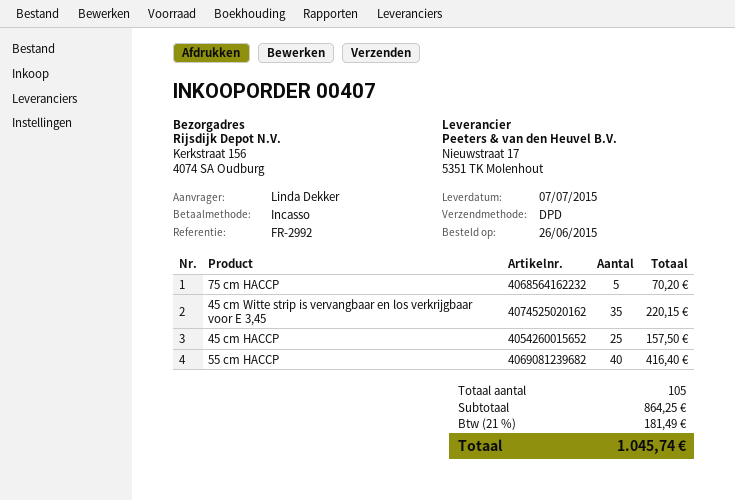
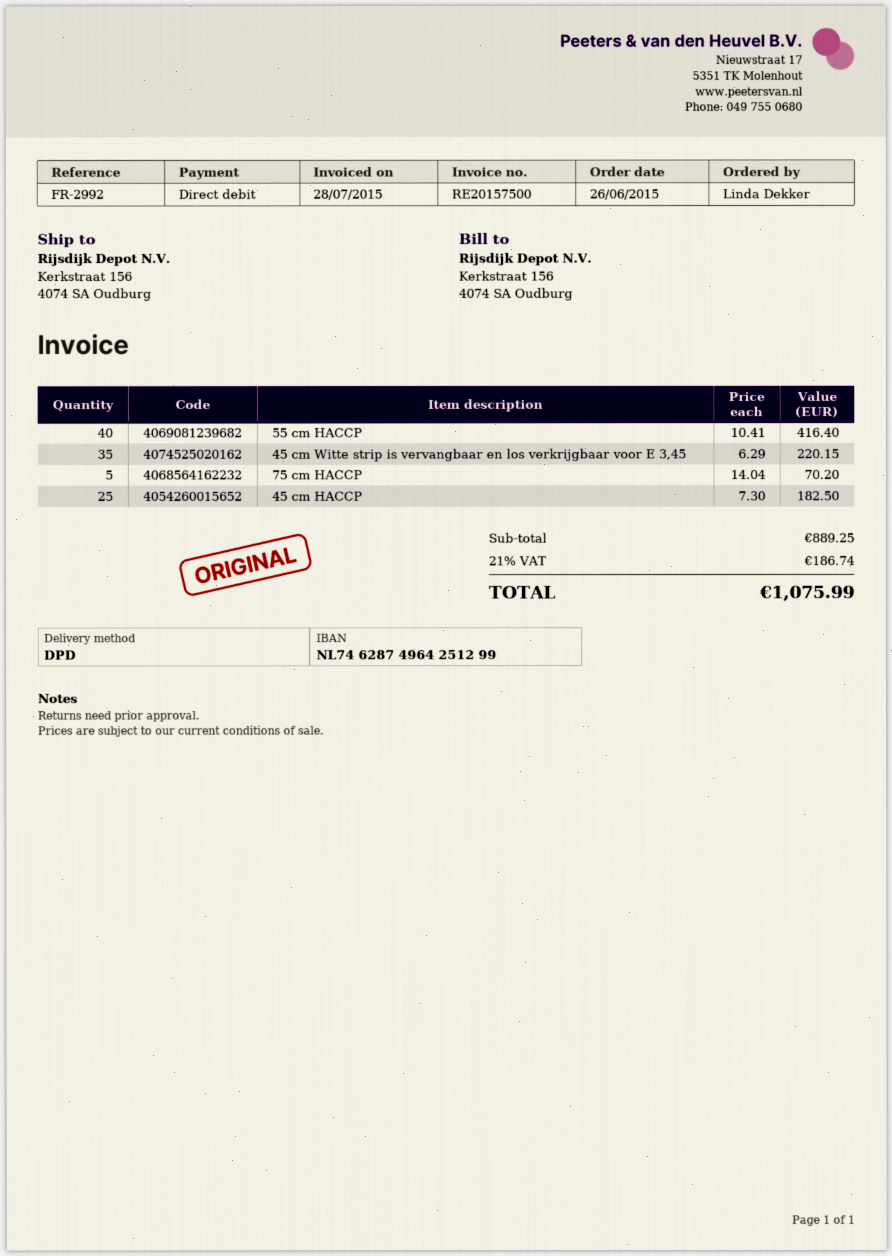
45 cm HACCP: 25 for 157.50 -> 25 for 182.50
subtotal: 864.25 -> 889.25
tax: 21% = 181.49 -> 21% = 186.74
total: 1045.74 -> 1075.99

